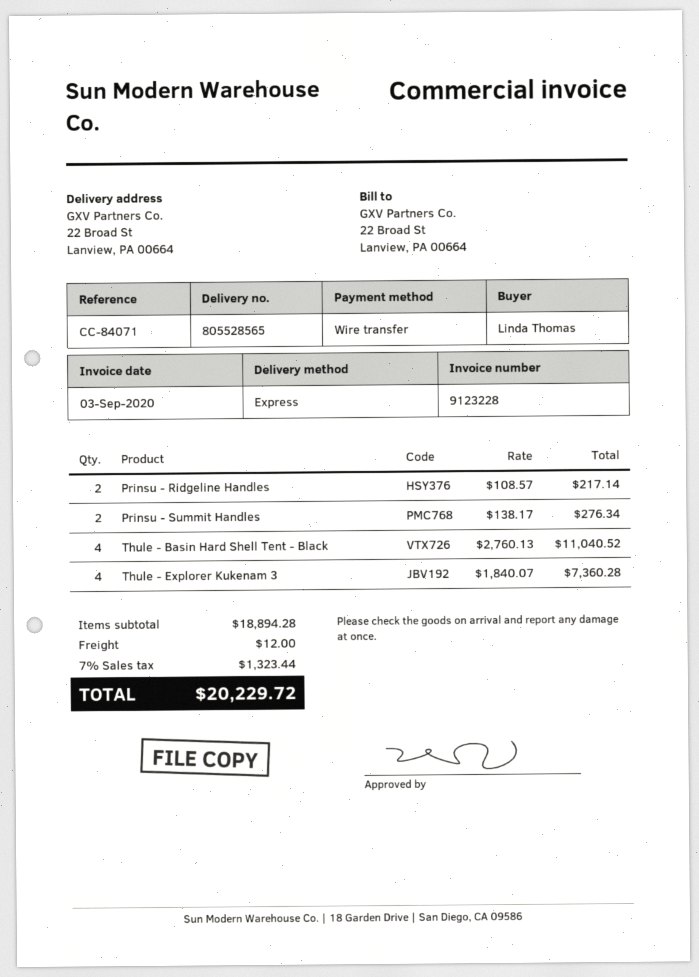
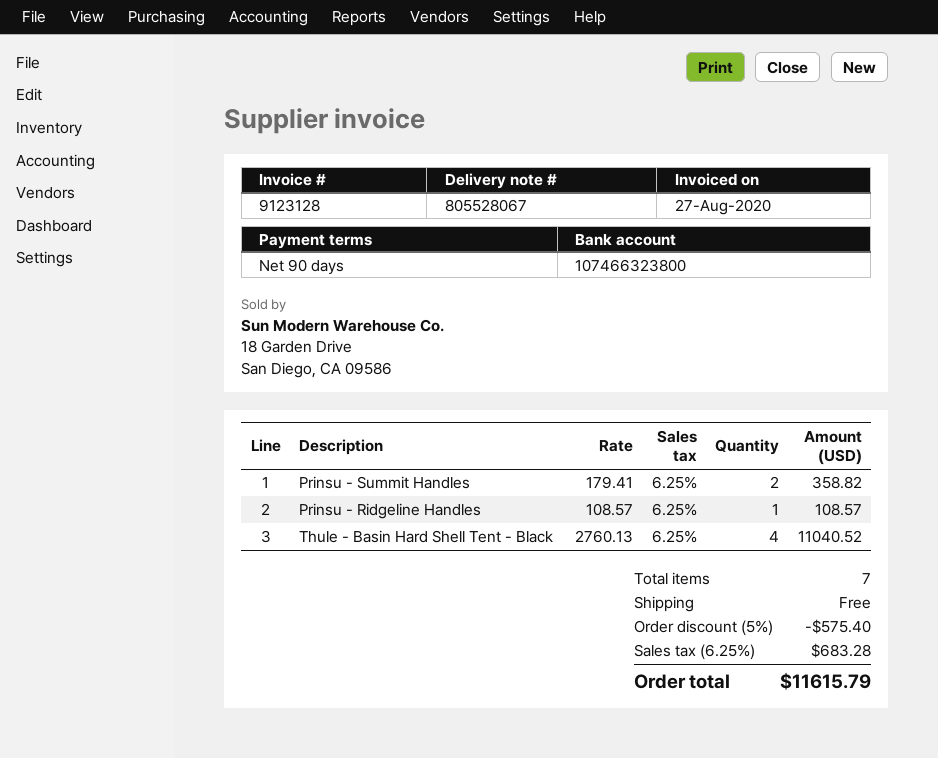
delivery note number: 805528565 -> 805528067
invoice number: 9123228 -> 9123128
invoice date: 2020-09-03 -> 2020-08-27
Prinsu - Ridgeline Handles: 2 x 108.57 = 217.14 -> 1 x 108.57 = 108.57
Prinsu - Summit Handles: 2 x 138.17 = 276.34 -> 2 x 179.41 = 358.82
Thule - Explorer Kukenam 3: 4 x 1840.07 = 7360.28 -> none
discount: none -> 5% = 575.40
shipping: 12.00 -> 0.00
tax: 7% = 1323.44 -> 6.25% = 683.28
total: 20229.72 -> 11615.79

